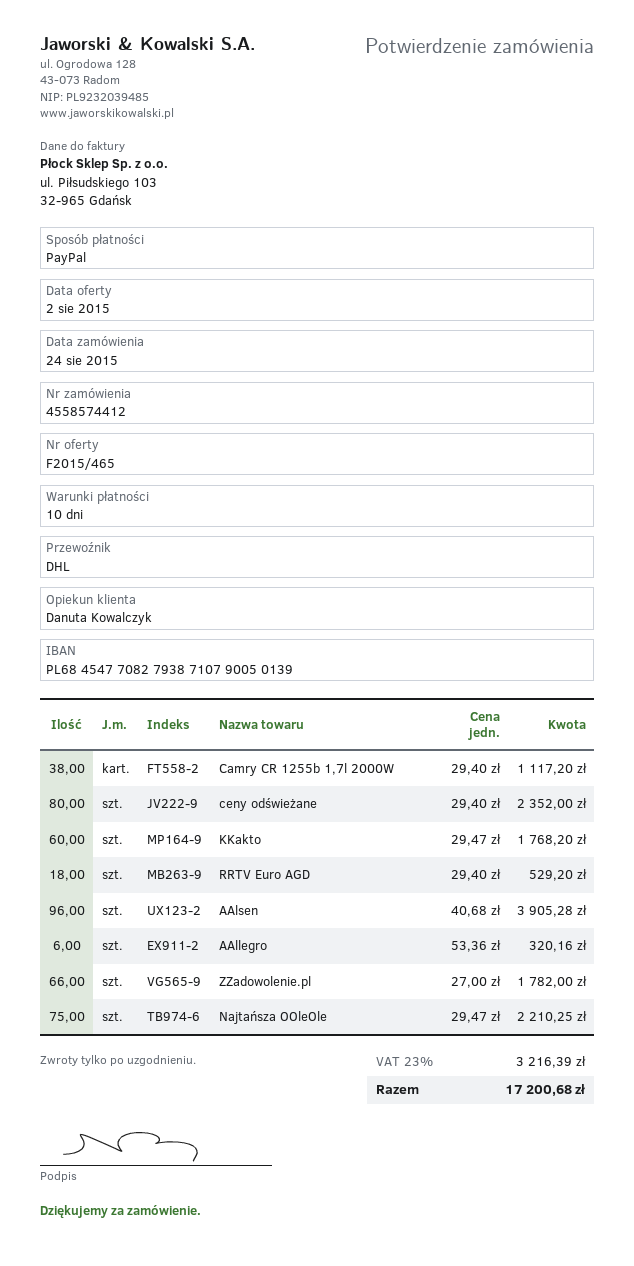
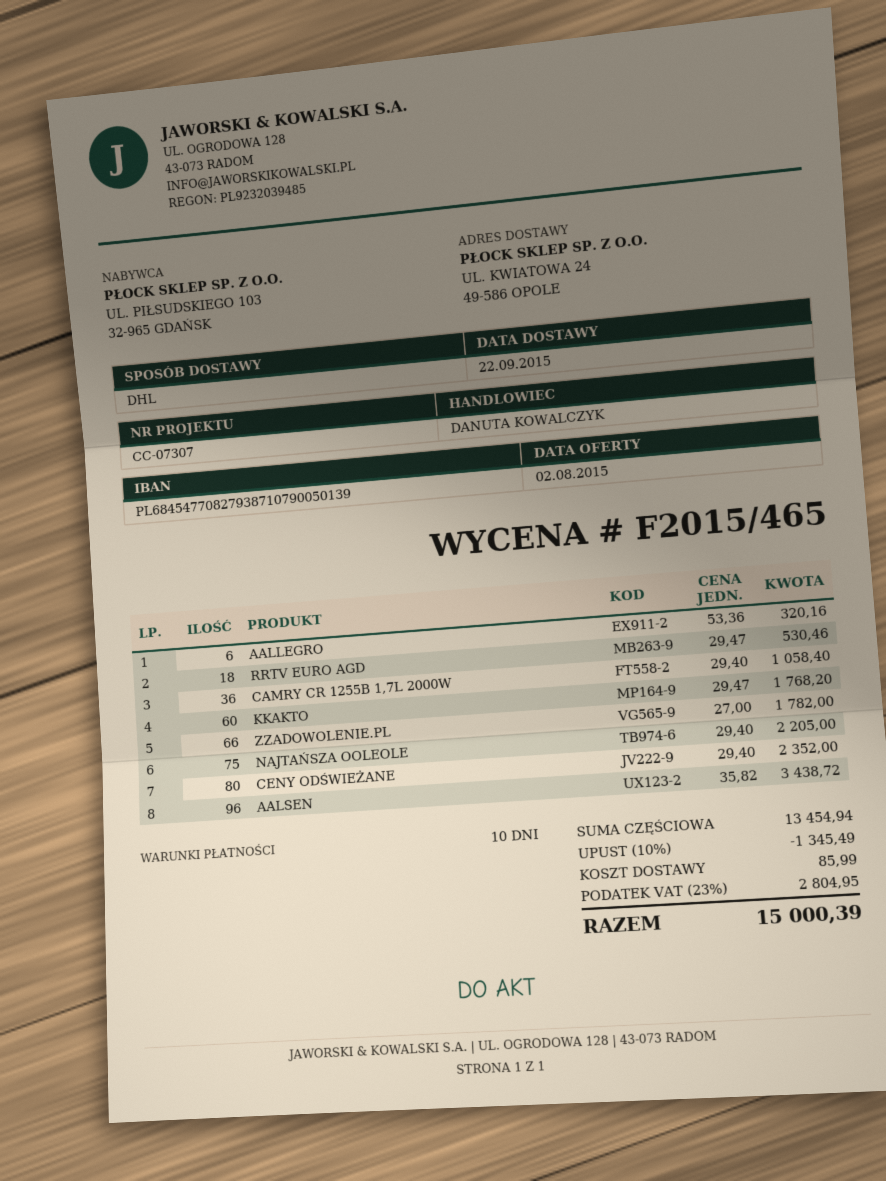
Camry CR 1255b 1,7l 2000W: 38 x 29.40 = 1117.20 -> 36 x 29.40 = 1058.40
RRTV Euro AGD: 18 x 29.40 = 529.20 -> 18 x 29.47 = 530.46
AAlsen: 96 x 40.68 = 3905.28 -> 96 x 35.82 = 3438.72
Najtańsza OOleOle: 75 x 29.47 = 2210.25 -> 75 x 29.40 = 2205.00
discount: none -> 10% = 1345.49
shipping: none -> 85.99
tax: 23% = 3216.39 -> 23% = 2804.95
total: 17200.68 -> 15000.39

